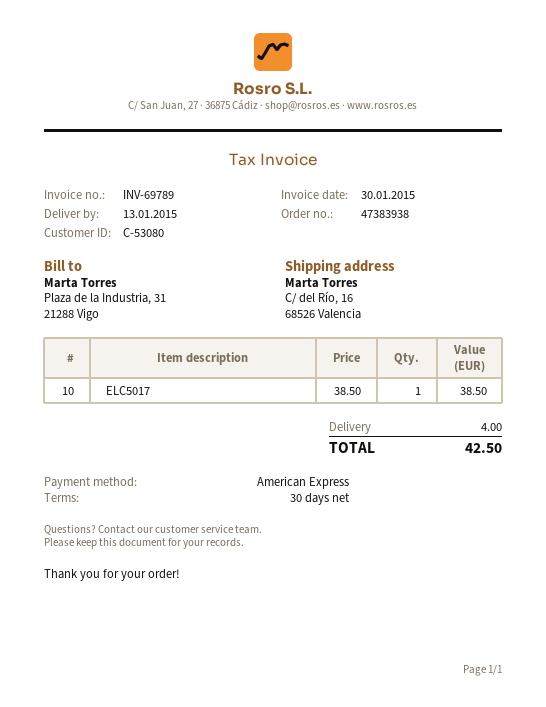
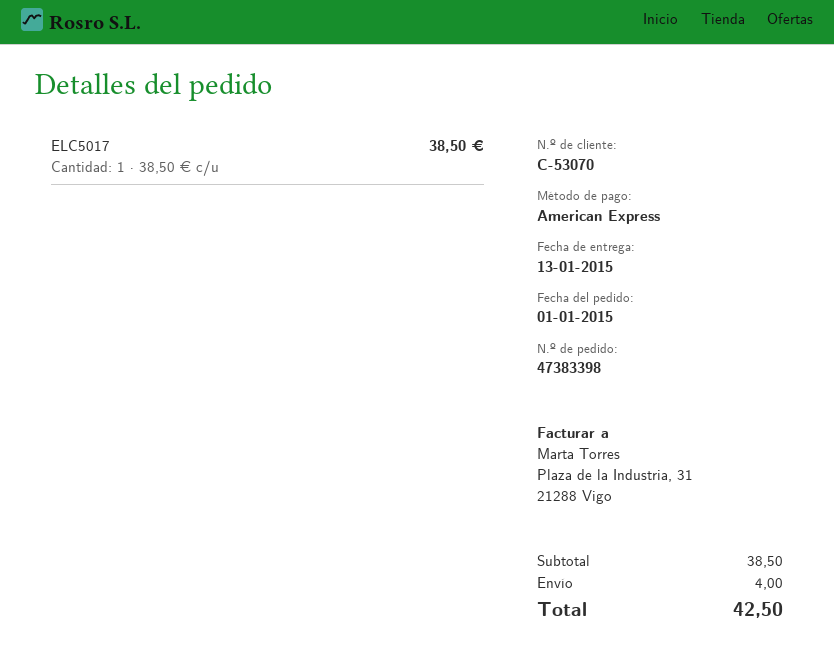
order number: 47383938 -> 47383398
customer number: C-53080 -> C-53070

